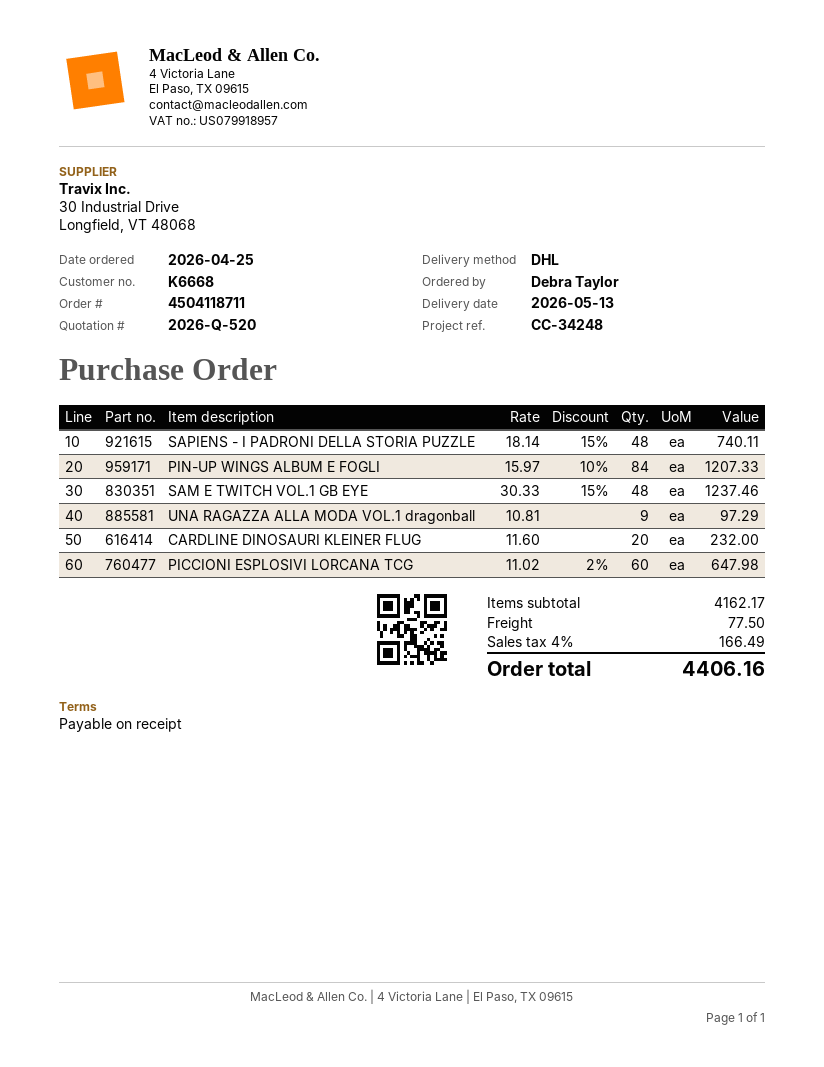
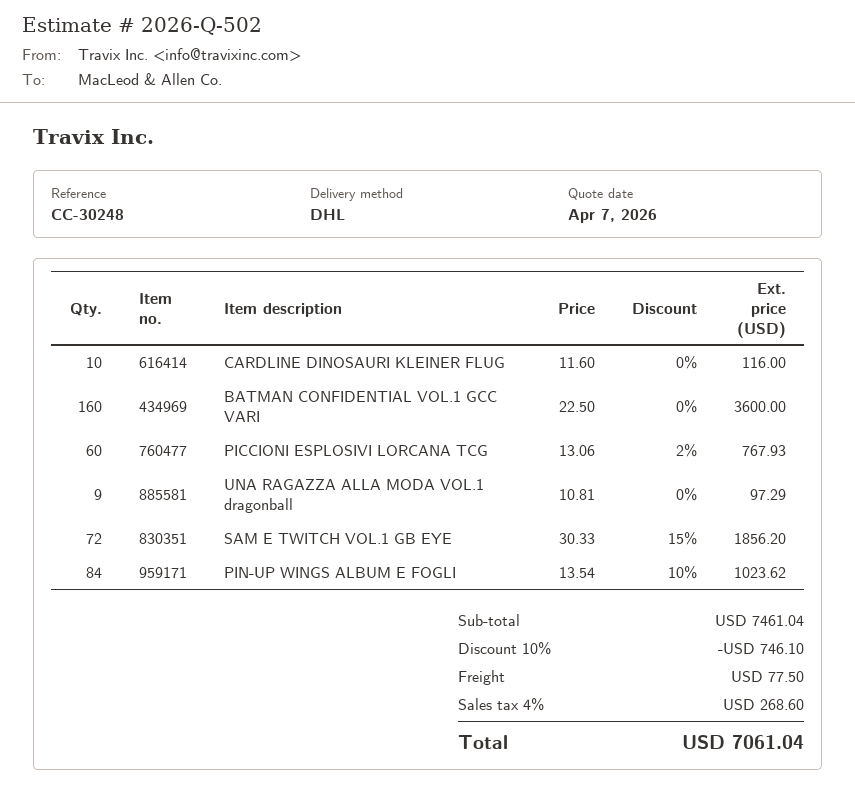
quote number: 2026-Q-520 -> 2026-Q-502
reference: CC-34248 -> CC-30248
SAPIENS - I PADRONI DELLA STORIA PUZZLE: 48 x 18.14 - 15% = 740.11 -> none
PIN-UP WINGS ALBUM E FOGLI: 84 x 15.97 - 10% = 1207.33 -> 84 x 13.54 - 10% = 1023.62
SAM E TWITCH VOL.1 GB EYE: 48 x 30.33 - 15% = 1237.46 -> 72 x 30.33 - 15% = 1856.20
CARDLINE DINOSAURI KLEINER FLUG: 20 x 11.60 = 232.00 -> 10 x 11.60 = 116.00
PICCIONI ESPLOSIVI LORCANA TCG: 60 x 11.02 - 2% = 647.98 -> 60 x 13.06 - 2% = 767.93
BATMAN CONFIDENTIAL VOL.1 GCC VARI: none -> 160 x 22.50 = 3600.00
subtotal: 4162.17 -> 7461.04
discount: none -> 10% = 746.10
tax: 4% = 166.49 -> 4% = 268.60
total: 4406.16 -> 7061.04

